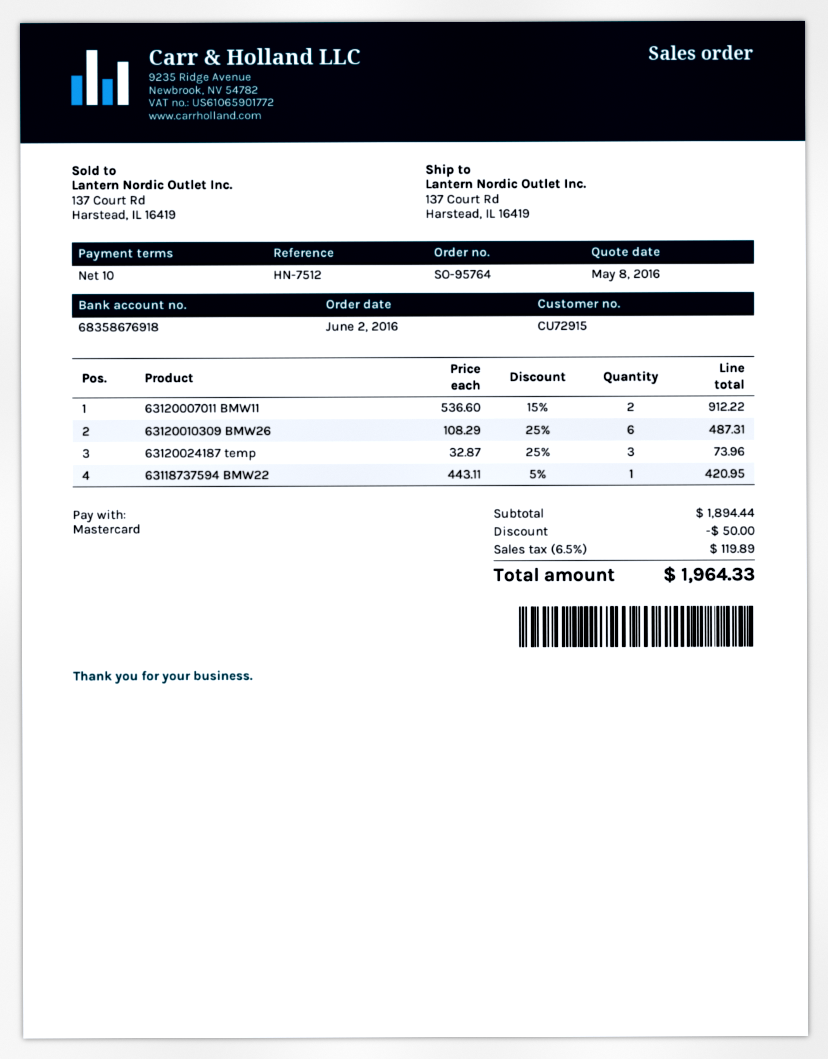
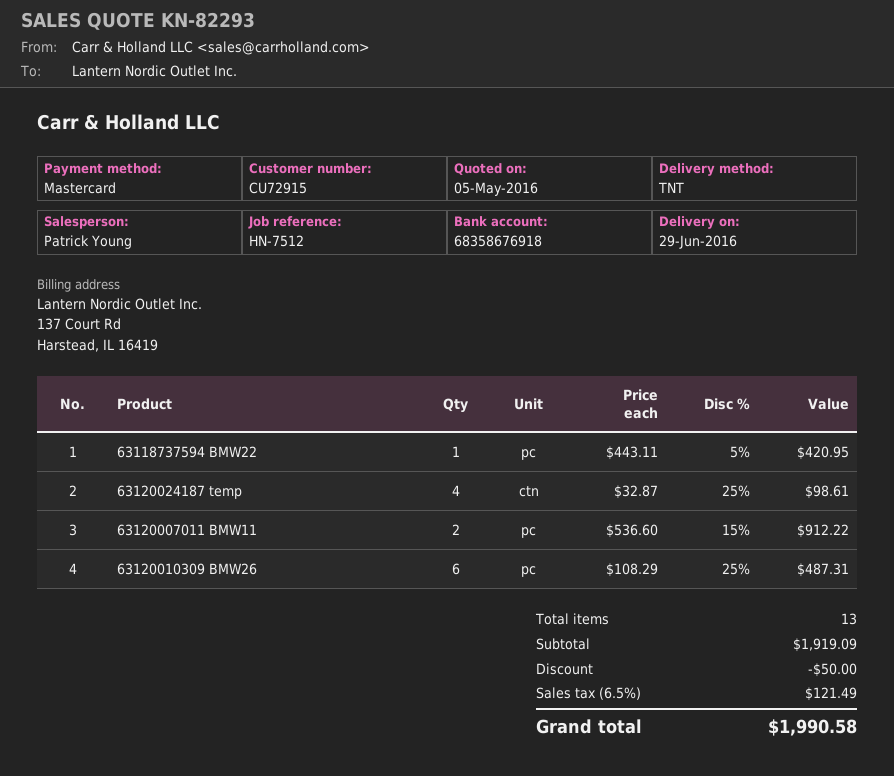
quote date: 2016-05-08 -> 2016-05-05
63120024187 temp: 3 x 32.87 - 25% = 73.96 -> 4 x 32.87 - 25% = 98.61
subtotal: 1894.44 -> 1919.09
tax: 6.5% = 119.89 -> 6.5% = 121.49
total: 1964.33 -> 1990.58

